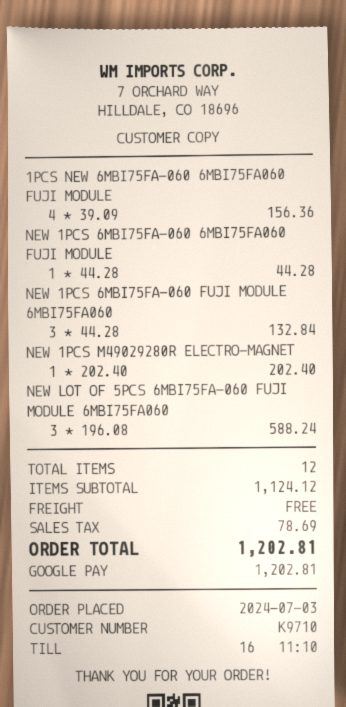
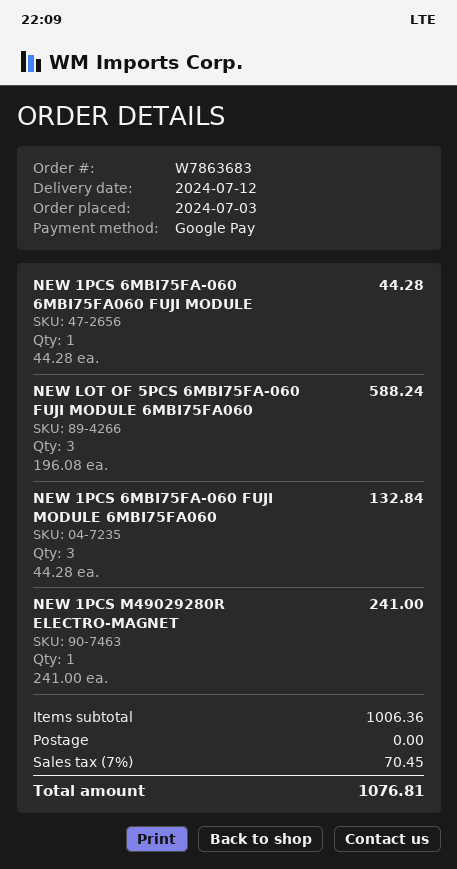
1PCS NEW 6MBI75FA-060 6MBI75FA060 FUJI MODULE: 4 x 39.09 = 156.36 -> none
NEW 1PCS M49029280R ELECTRO-MAGNET: 1 x 202.40 = 202.40 -> 1 x 241.00 = 241.00
subtotal: 1124.12 -> 1006.36
tax: 78.69 -> 70.45
total: 1202.81 -> 1076.81

